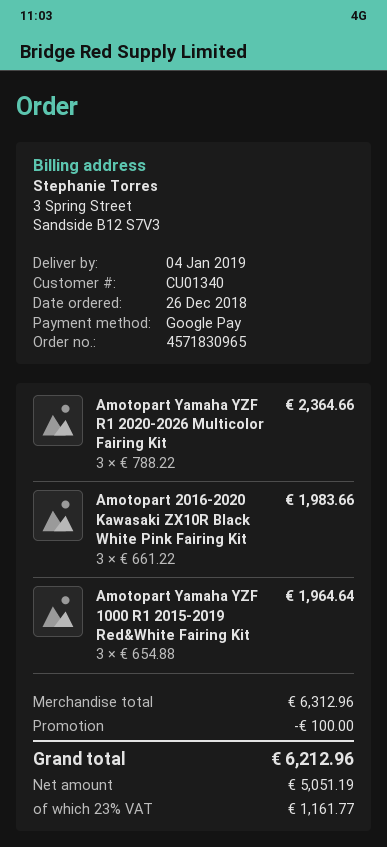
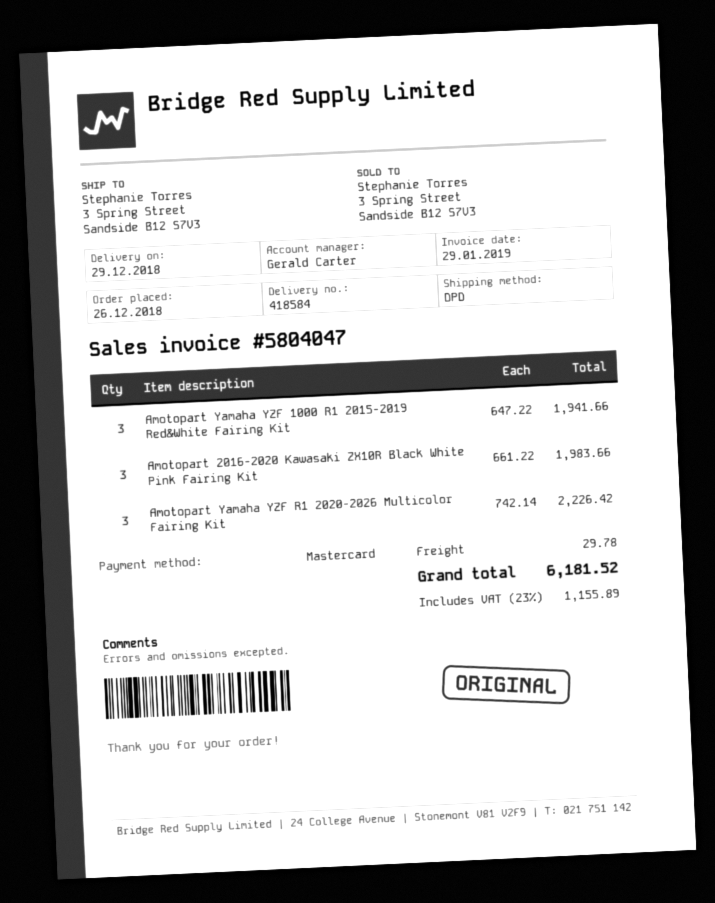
delivery date: 2019-01-04 -> 2018-12-29
payment method: Google Pay -> Mastercard
Amotopart Yamaha YZF R1 2020-2026 Multicolor Fairing Kit: 3 x 788.22 = 2364.66 -> 3 x 742.14 = 2226.42
Amotopart Yamaha YZF 1000 R1 2015-2019 Red&White Fairing Kit: 3 x 654.88 = 1964.64 -> 3 x 647.22 = 1941.66
discount: 100.00 -> none
shipping: none -> 29.78
tax: 23% = 1161.77 -> 23% = 1155.89
total: 6212.96 -> 6181.52

